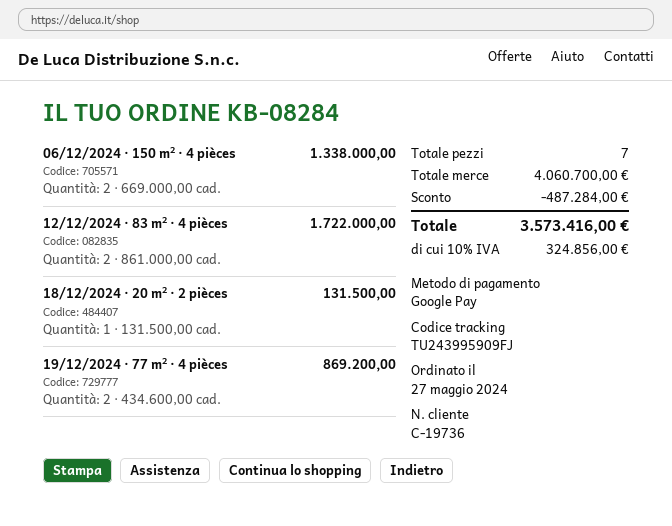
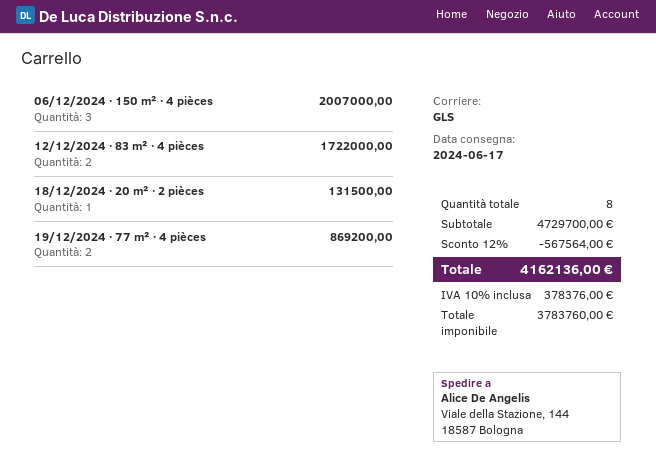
06/12/2024 · 150 m² · 4 pièces: 2 for 1338000.00 -> 3 for 2007000.00
total quantity: 7 -> 8
subtotal: 4060700.00 -> 4729700.00
discount: 487284.00 -> 567564.00
tax: 10% = 324856.00 -> 10% = 378376.00
total: 3573416.00 -> 4162136.00

